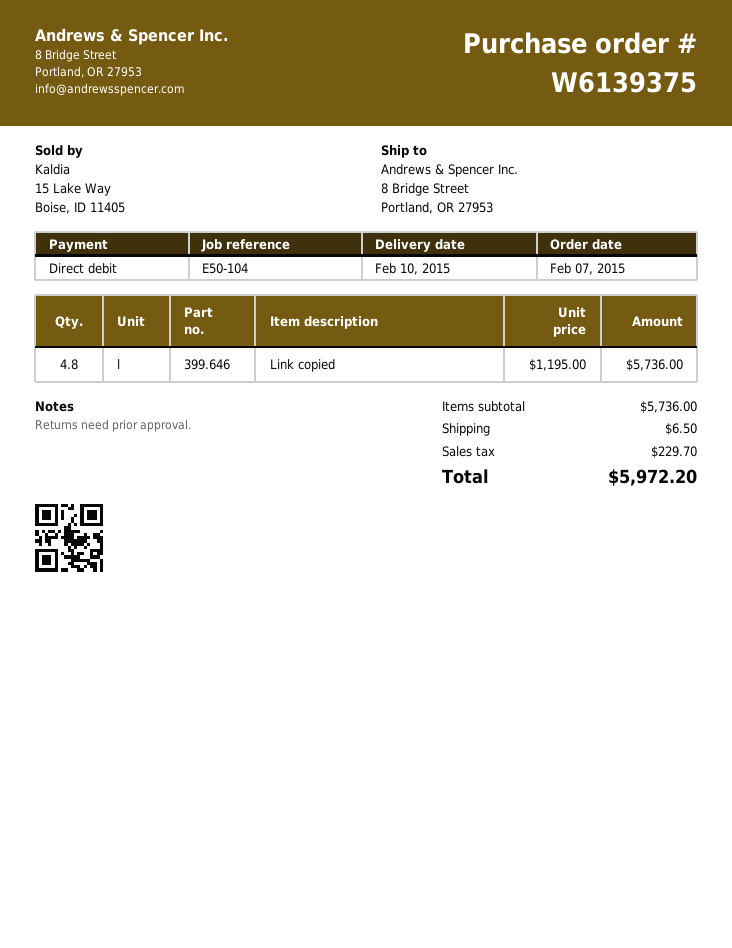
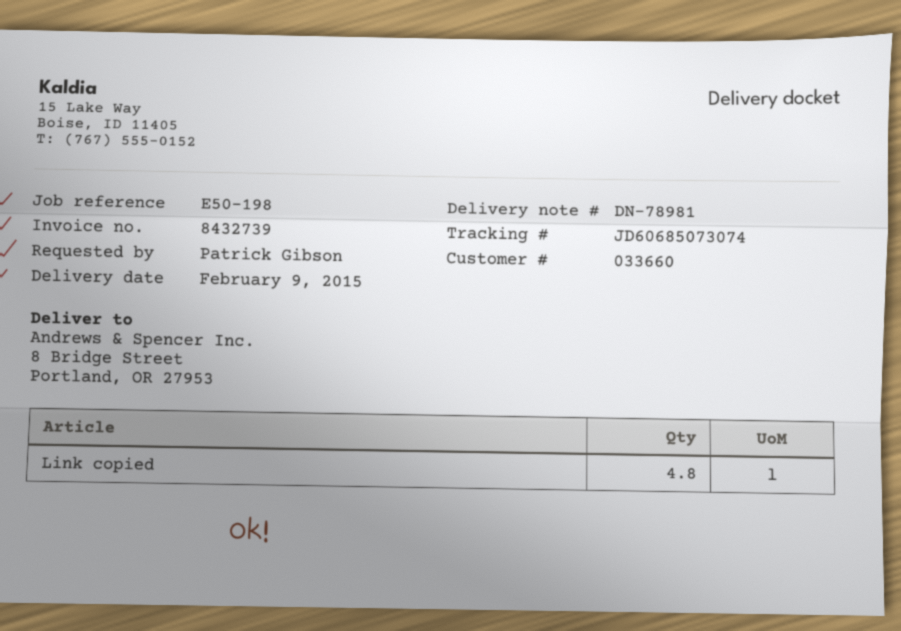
delivery date: 2015-02-10 -> 2015-02-09
reference: E50-104 -> E50-198

